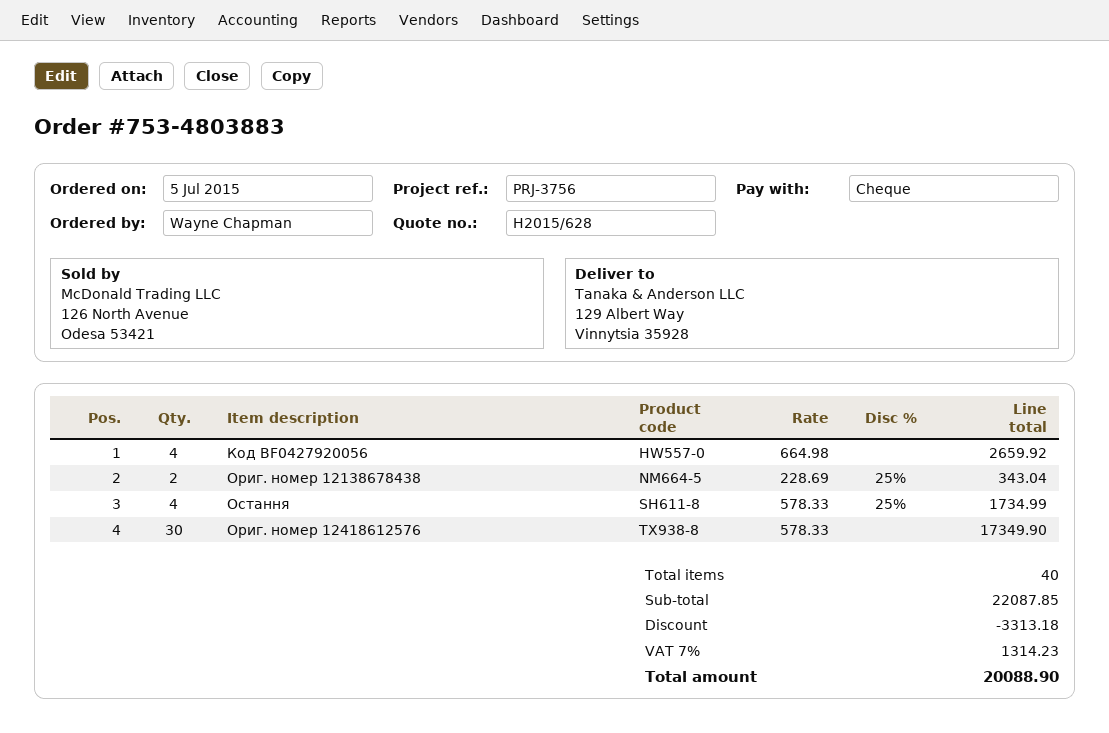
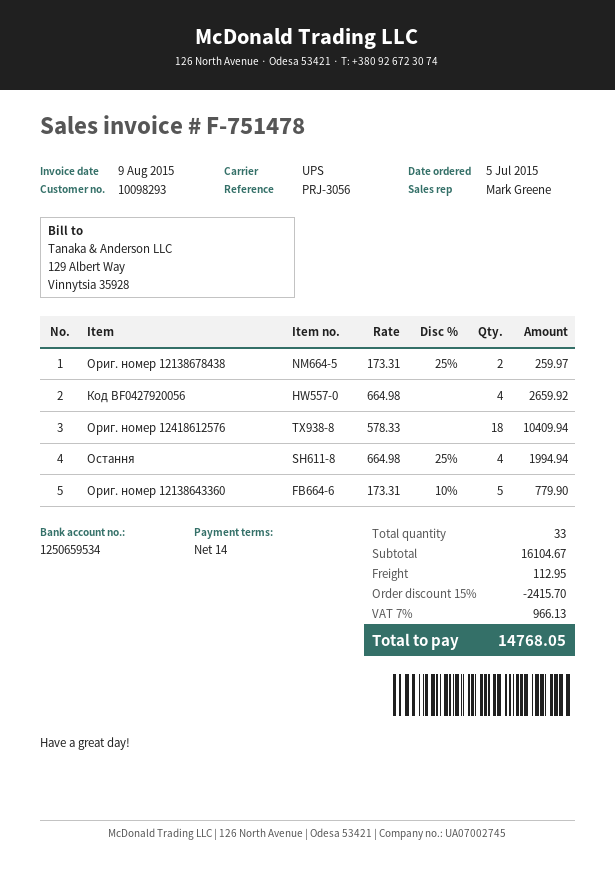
reference: PRJ-3756 -> PRJ-3056
Ориг. номер 12138678438: 2 x 228.69 - 25% = 343.04 -> 2 x 173.31 - 25% = 259.97
Остання: 4 x 578.33 - 25% = 1734.99 -> 4 x 664.98 - 25% = 1994.94
Ориг. номер 12418612576: 30 x 578.33 = 17349.90 -> 18 x 578.33 = 10409.94
Ориг. номер 12138643360: none -> 5 x 173.31 - 10% = 779.90
total quantity: 40 -> 33
subtotal: 22087.85 -> 16104.67
discount: 3313.18 -> 2415.70
shipping: none -> 112.95
tax: 7% = 1314.23 -> 7% = 966.13
total: 20088.90 -> 14768.05

